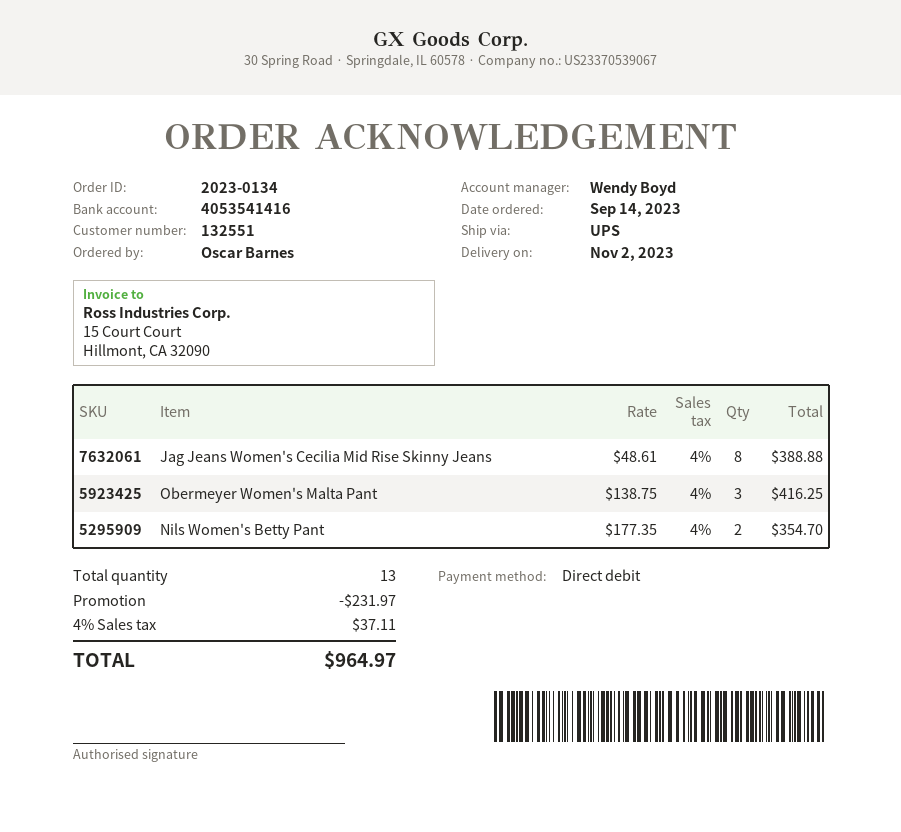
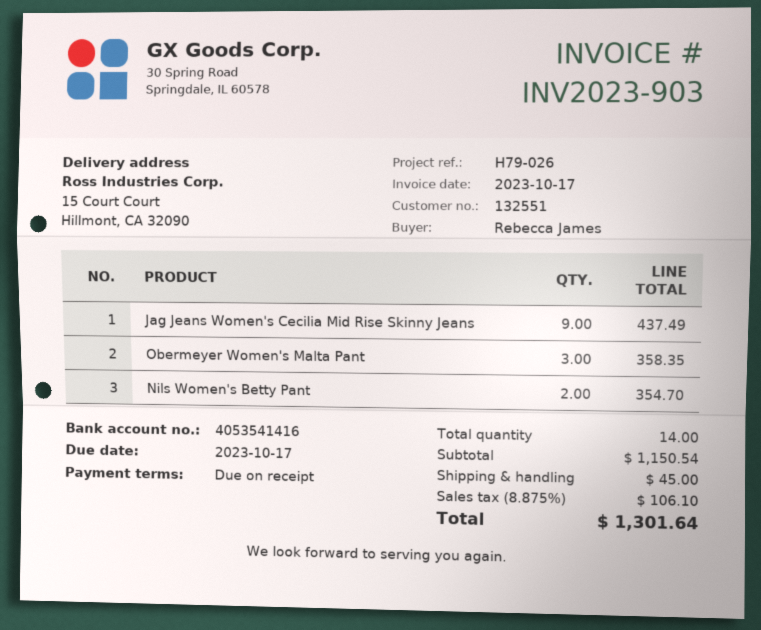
ordered by: Oscar Barnes -> Rebecca James
Jag Jeans Women's Cecilia Mid Rise Skinny Jeans: 8 for 388.88 -> 9 for 437.49
Obermeyer Women's Malta Pant: 3 for 416.25 -> 3 for 358.35
total quantity: 13 -> 14
discount: 231.97 -> none
shipping: none -> 45.00
tax: 4% = 37.11 -> 8.875% = 106.10
total: 964.97 -> 1301.64

